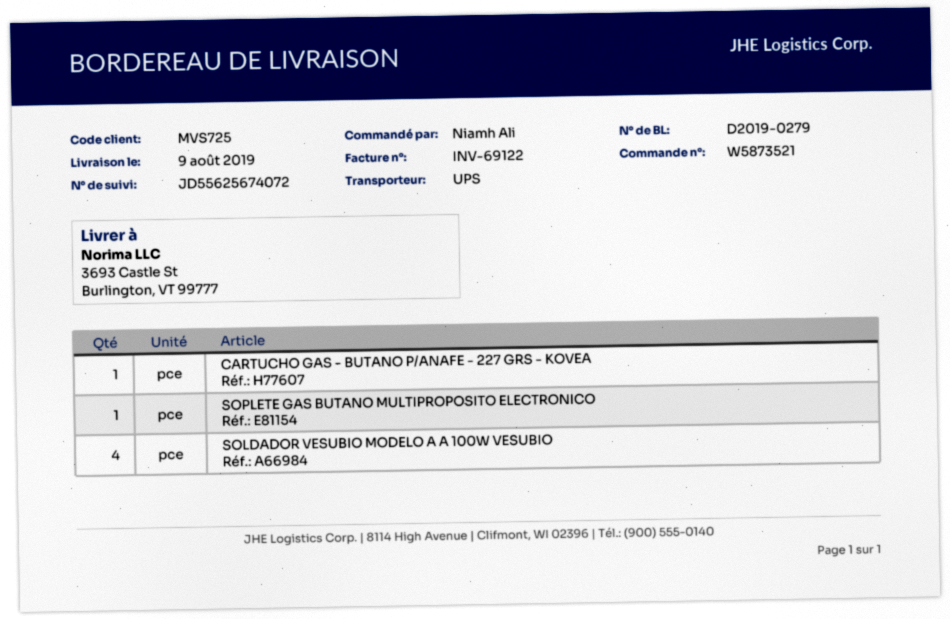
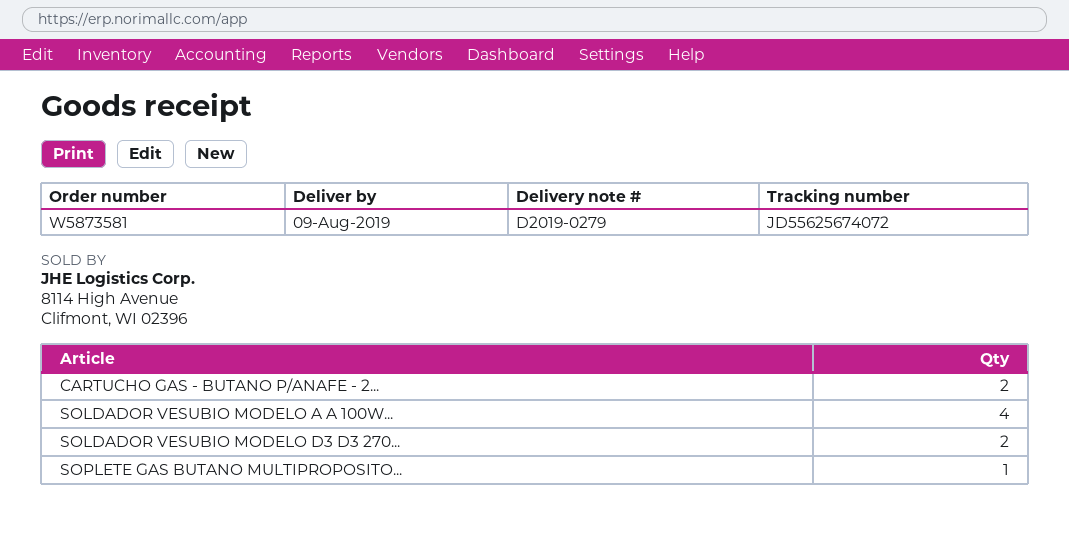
order number: W5873521 -> W5873581
CARTUCHO GAS - BUTANO P/ANAFE - 227 GRS - KOVEA: 1 -> 2
SOLDADOR VESUBIO MODELO D3 D3 270...: none -> 2

